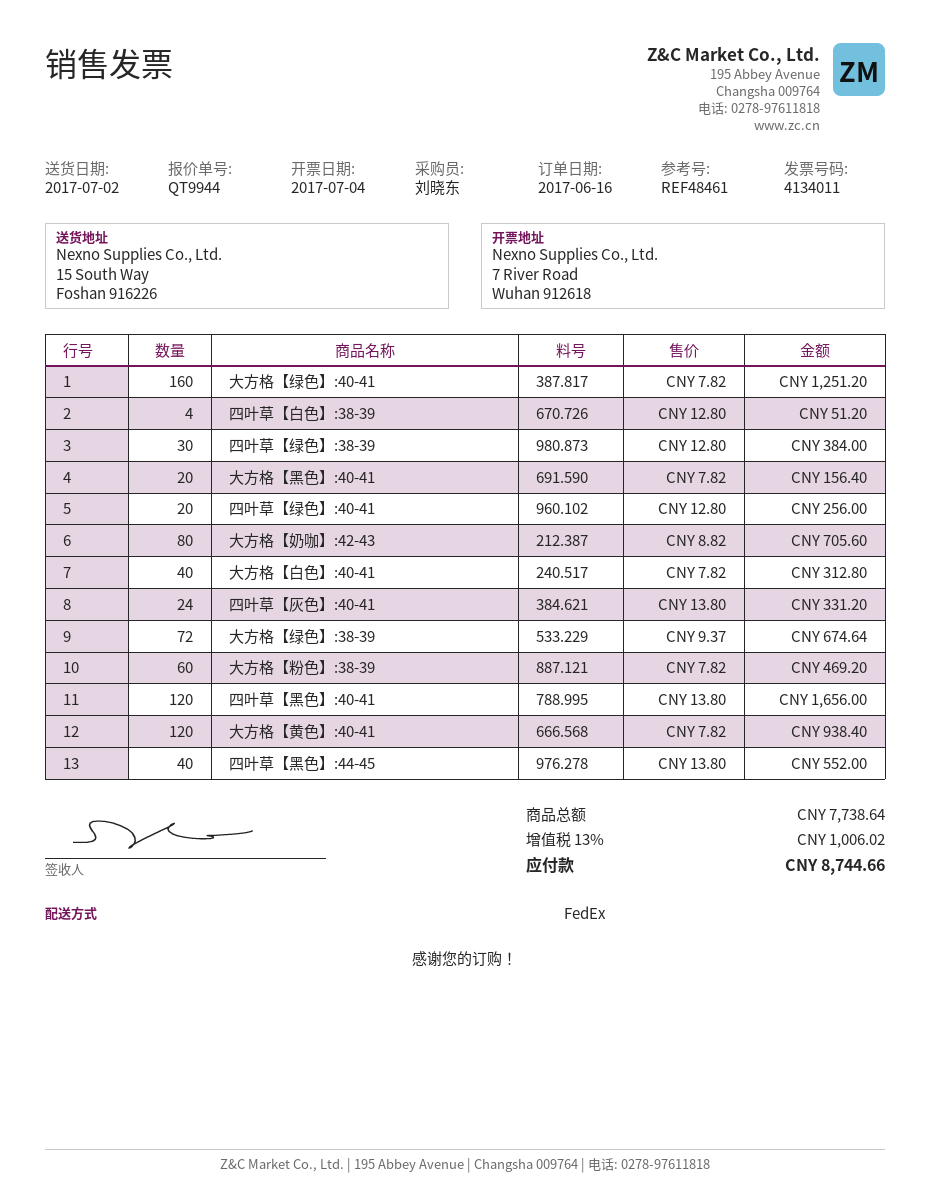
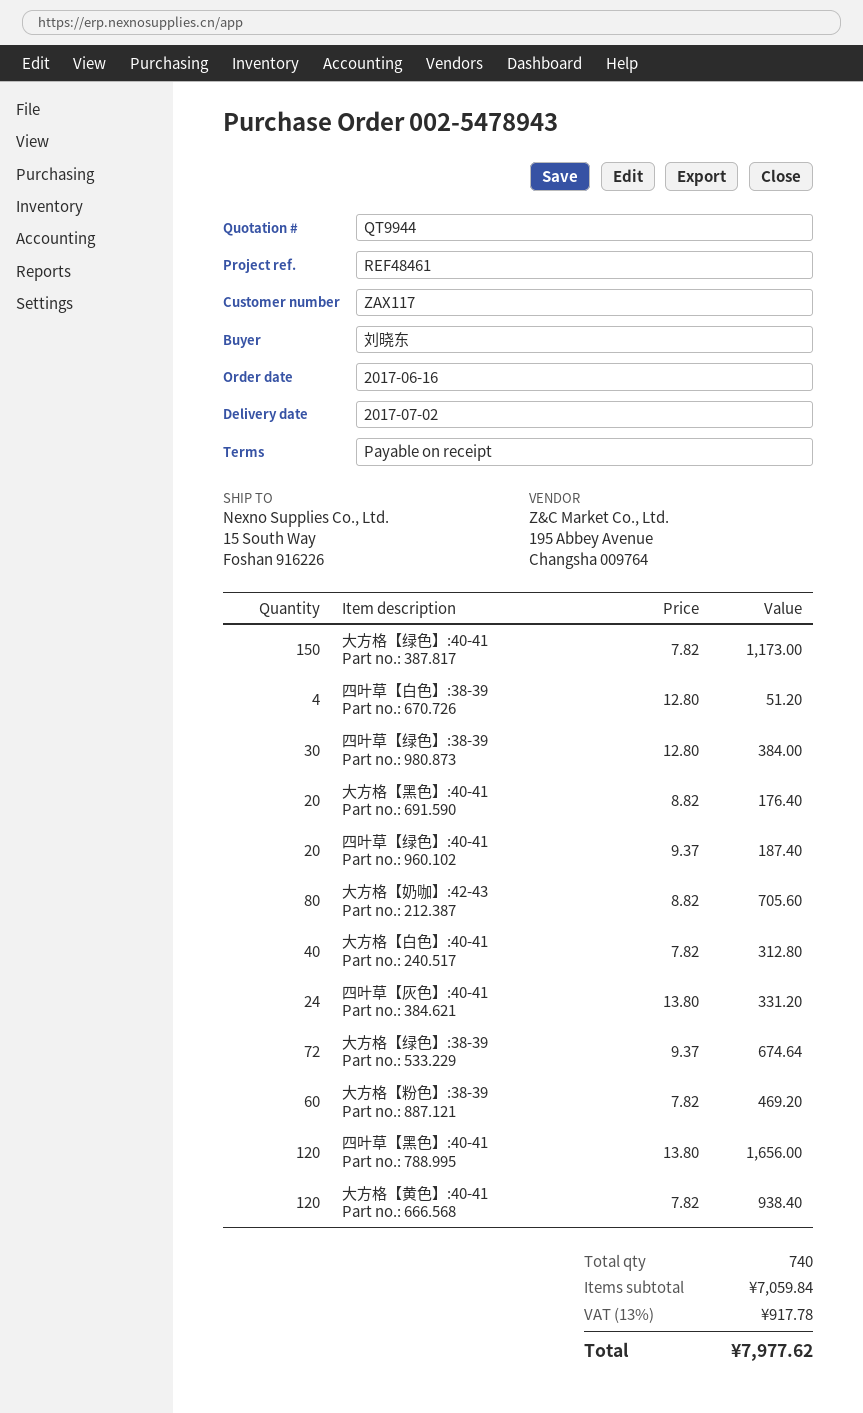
大方格【绿色】:40-41: 160 x 7.82 = 1251.20 -> 150 x 7.82 = 1173.00
大方格【黑色】:40-41: 20 x 7.82 = 156.40 -> 20 x 8.82 = 176.40
四叶草【绿色】:40-41: 20 x 12.80 = 256.00 -> 20 x 9.37 = 187.40
四叶草【黑色】:44-45: 40 x 13.80 = 552.00 -> none
subtotal: 7738.64 -> 7059.84
tax: 13% = 1006.02 -> 13% = 917.78
total: 8744.66 -> 7977.62

